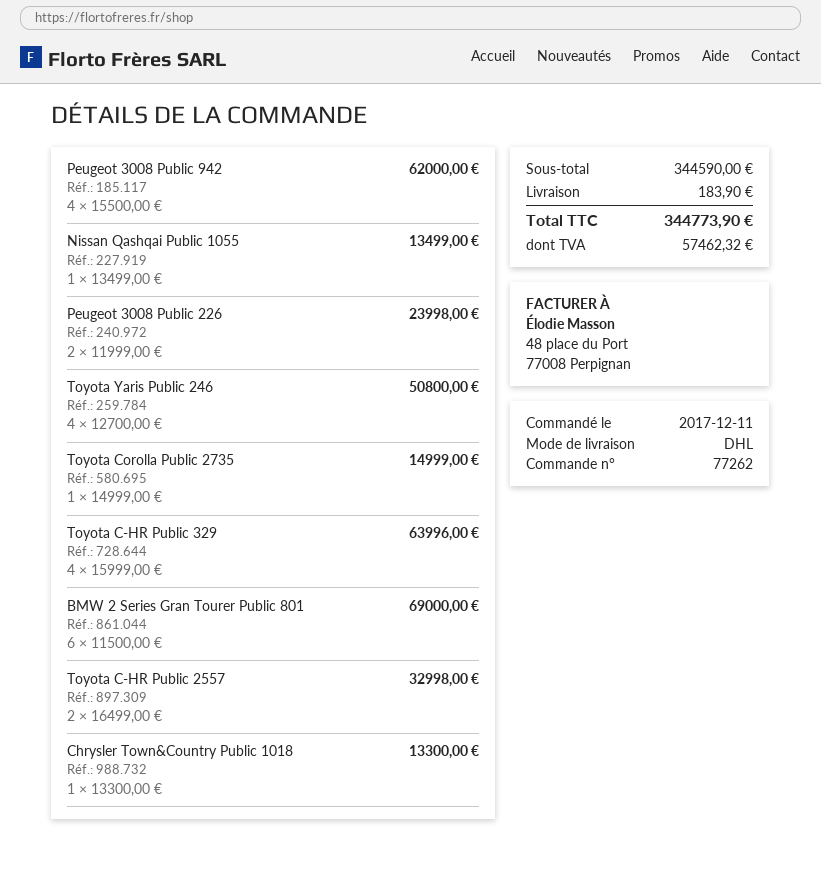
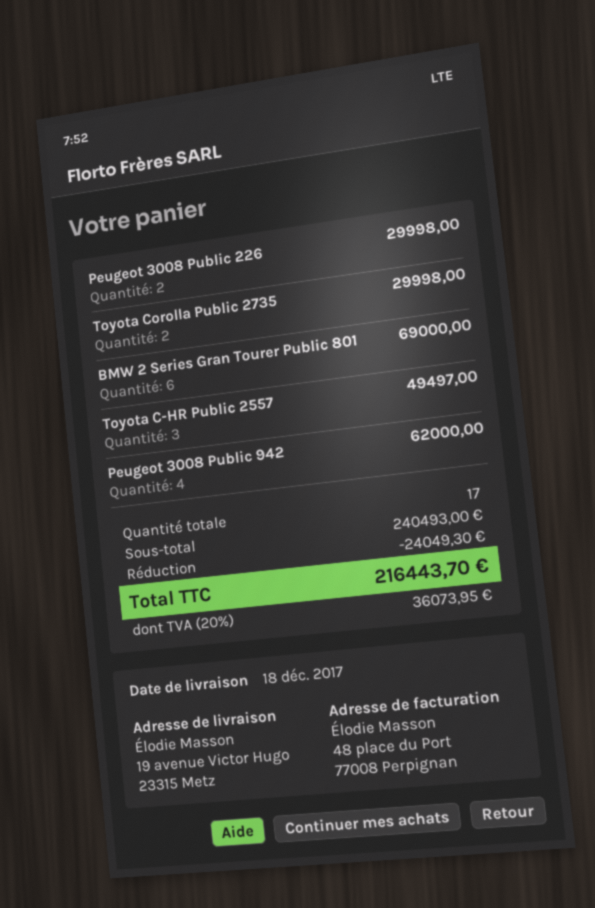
Nissan Qashqai Public 1055: 1 for 13499.00 -> none
Peugeot 3008 Public 226: 2 for 23998.00 -> 2 for 29998.00
Toyota Yaris Public 246: 4 for 50800.00 -> none
Toyota Corolla Public 2735: 1 for 14999.00 -> 2 for 29998.00
Toyota C-HR Public 329: 4 for 63996.00 -> none
Toyota C-HR Public 2557: 2 for 32998.00 -> 3 for 49497.00
Chrysler Town&Country Public 1018: 1 for 13300.00 -> none
subtotal: 344590.00 -> 240493.00
discount: none -> 24049.30
shipping: 183.90 -> none
tax: 57462.32 -> 36073.95
total: 344773.90 -> 216443.70

